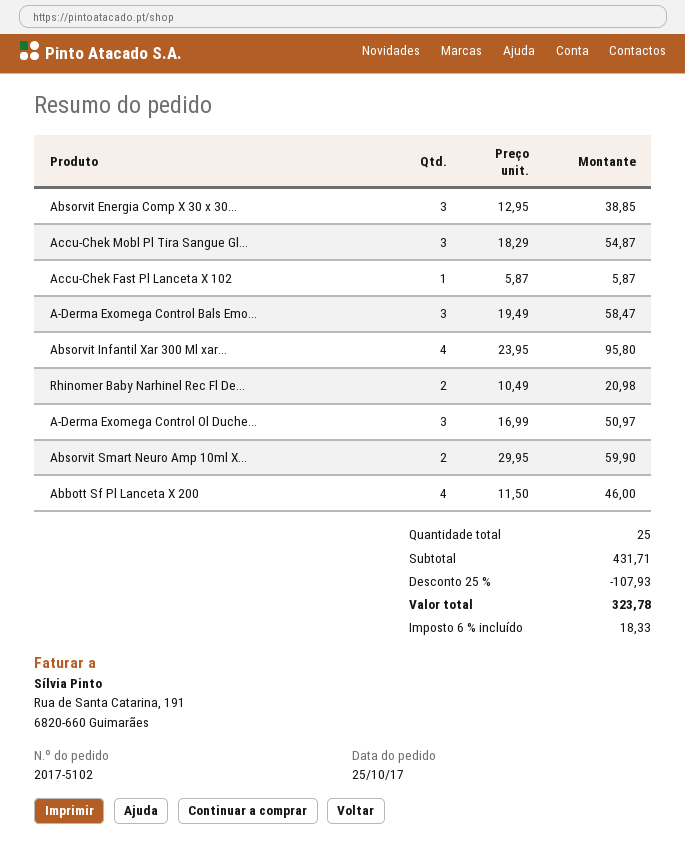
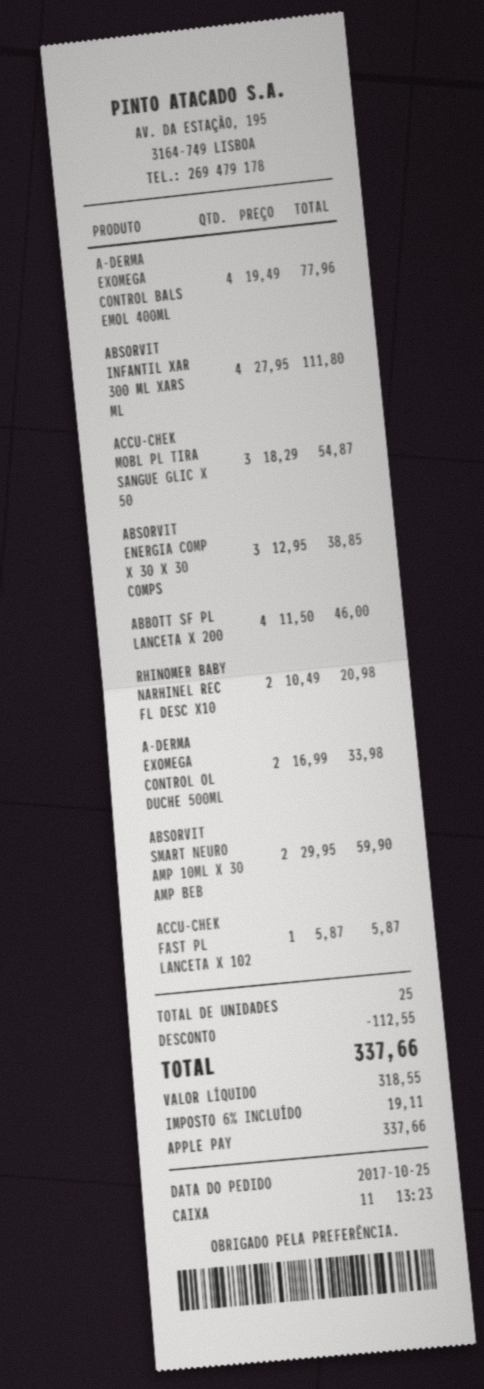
A-Derma Exomega Control Bals Emo...: 3 x 19.49 = 58.47 -> 4 x 19.49 = 77.96
Absorvit Infantil Xar 300 Ml xar...: 4 x 23.95 = 95.80 -> 4 x 27.95 = 111.80
A-Derma Exomega Control Ol Duche...: 3 x 16.99 = 50.97 -> 2 x 16.99 = 33.98
discount: 107.93 -> 112.55
tax: 6% = 18.33 -> 6% = 19.11
total: 323.78 -> 337.66

